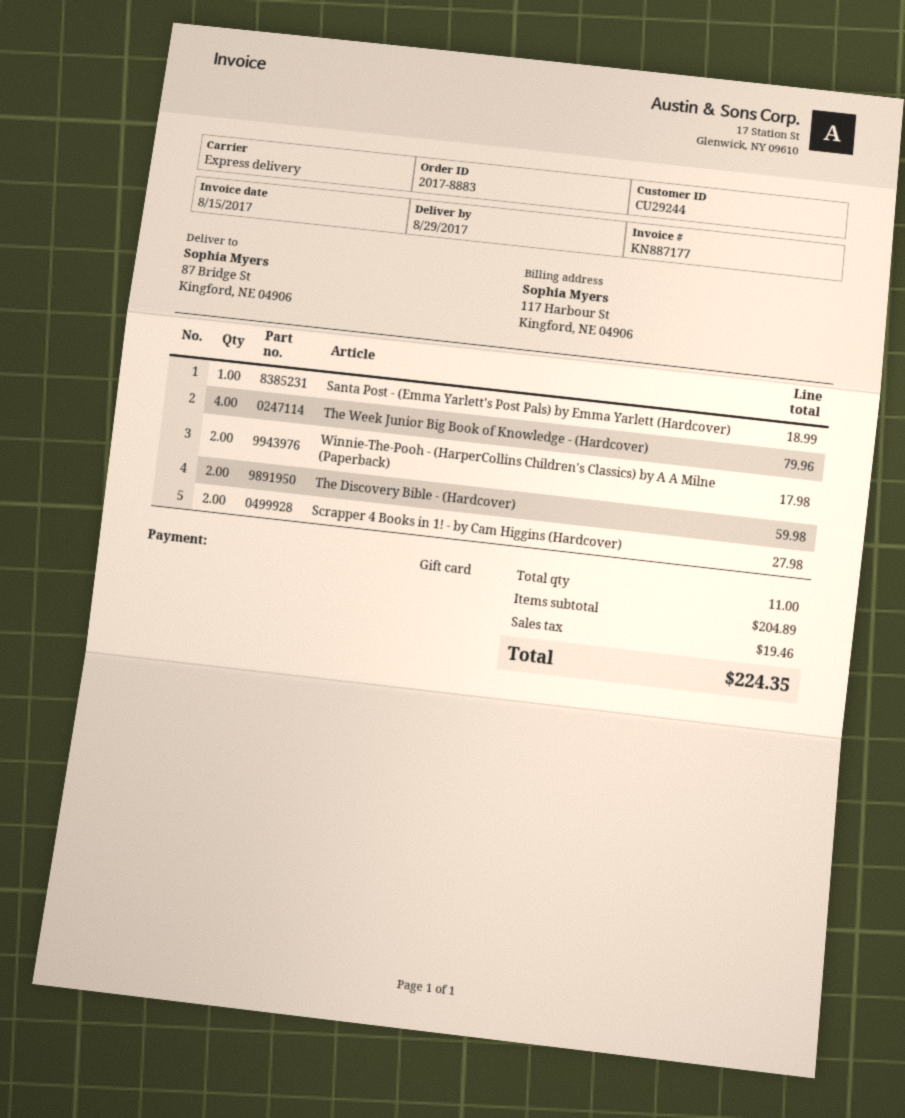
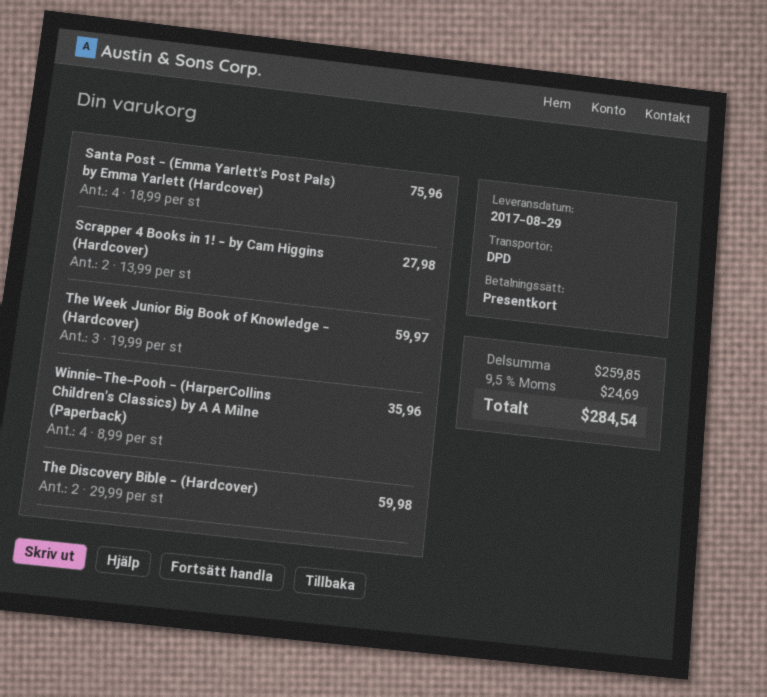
shipping method: express -> DPD
Santa Post - (Emma Yarlett's Post Pals) by Emma Yarlett (Hardcover): 1 for 18.99 -> 4 for 75.96
The Week Junior Big Book of Knowledge - (Hardcover): 4 for 79.96 -> 3 for 59.97
Winnie-The-Pooh - (HarperCollins Children's Classics) by A A Milne (Paperback): 2 for 17.98 -> 4 for 35.96
subtotal: 204.89 -> 259.85
tax: 19.46 -> 24.69
total: 224.35 -> 284.54

